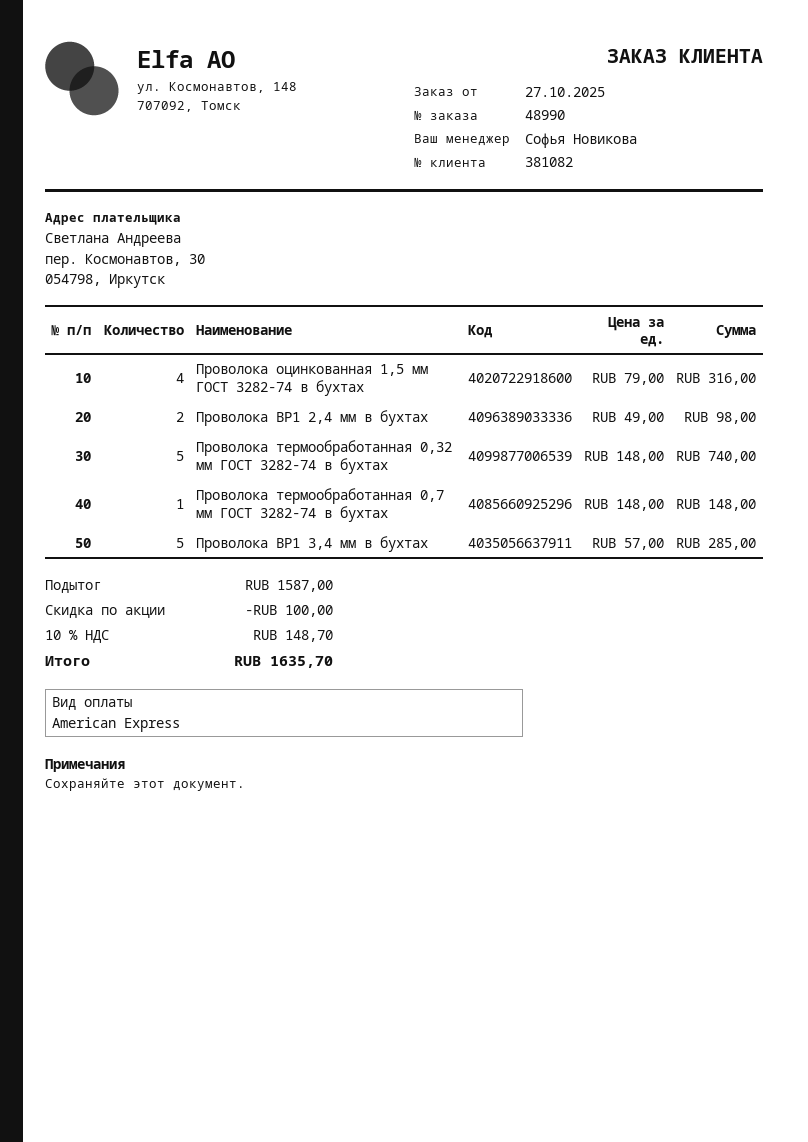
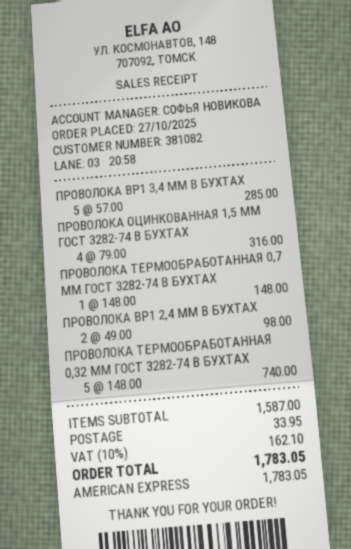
discount: 100.00 -> none
shipping: none -> 33.95
tax: 10% = 148.70 -> 10% = 162.10
total: 1635.70 -> 1783.05

